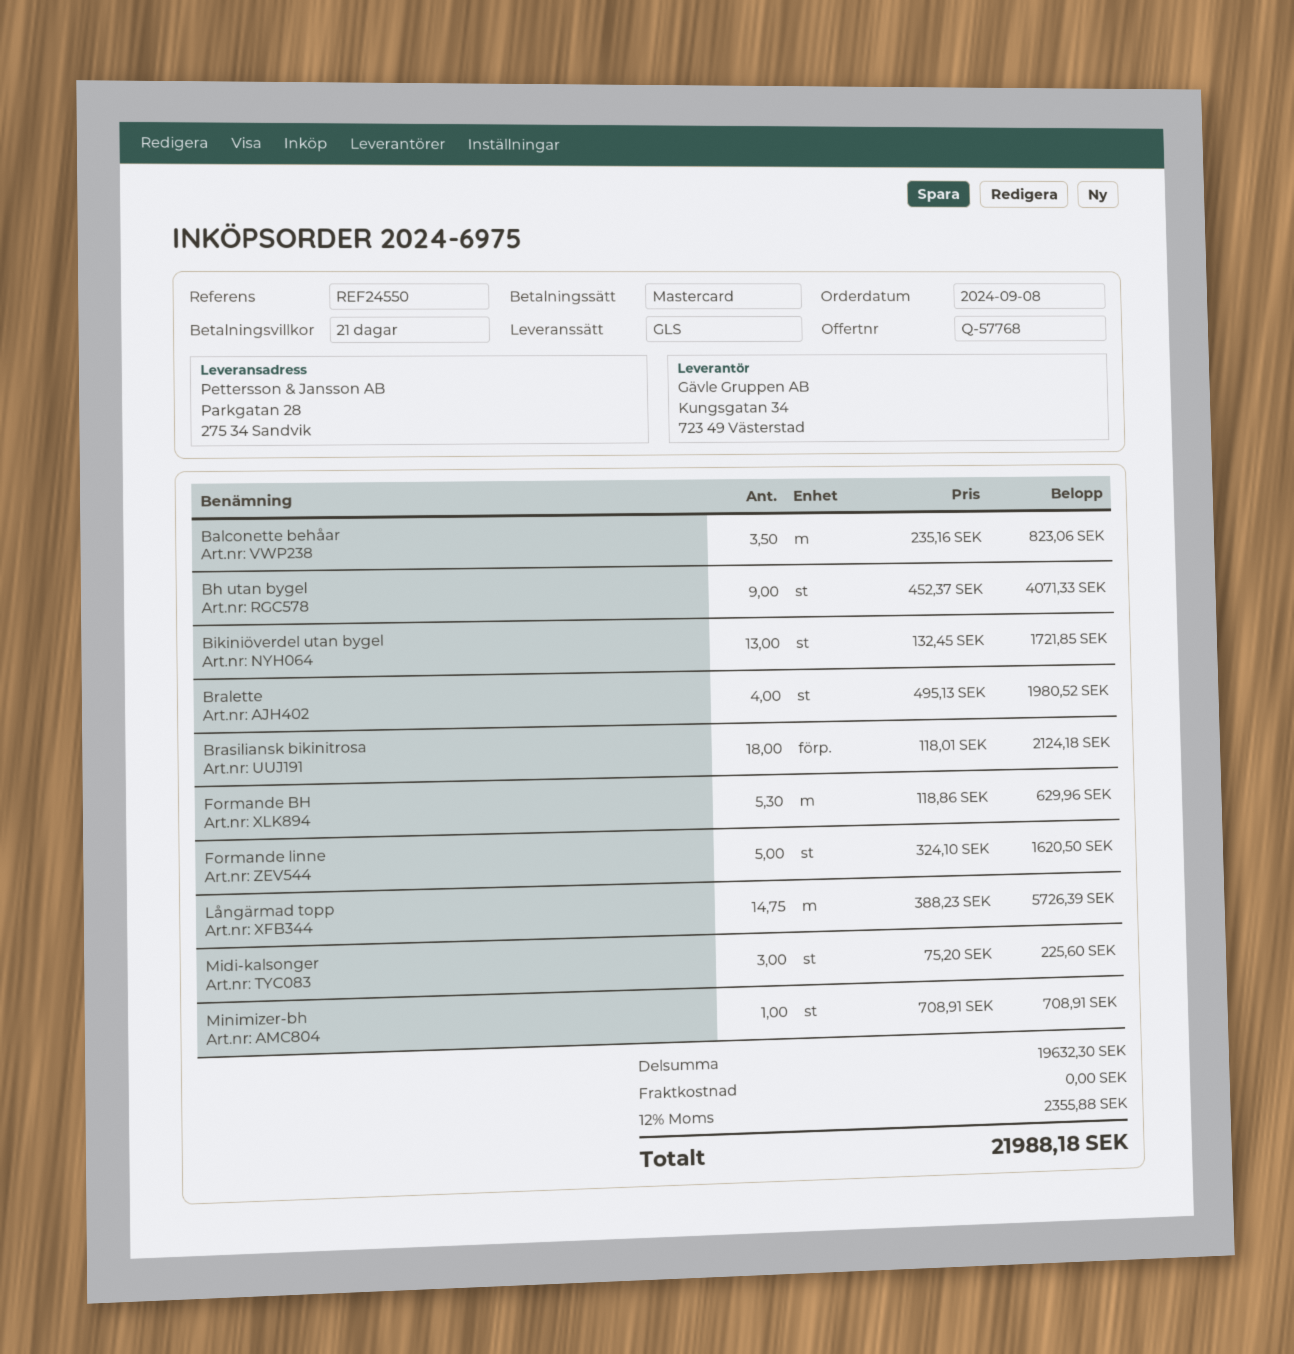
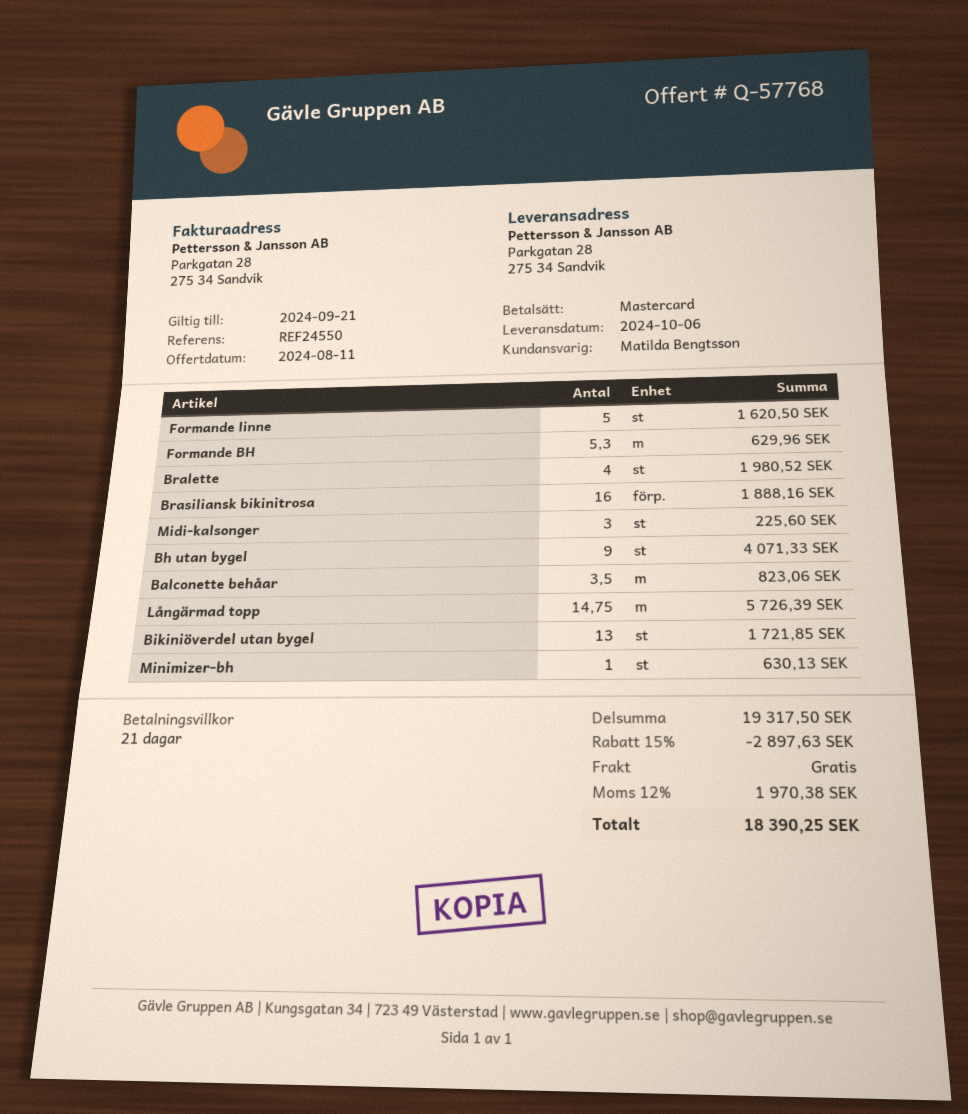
Brasiliansk bikinitrosa: 18 for 2124.18 -> 16 for 1888.16
Minimizer-bh: 1 for 708.91 -> 1 for 630.13
subtotal: 19632.30 -> 19317.50
discount: none -> 15% = 2897.63
tax: 12% = 2355.88 -> 12% = 1970.38
total: 21988.18 -> 18390.25

